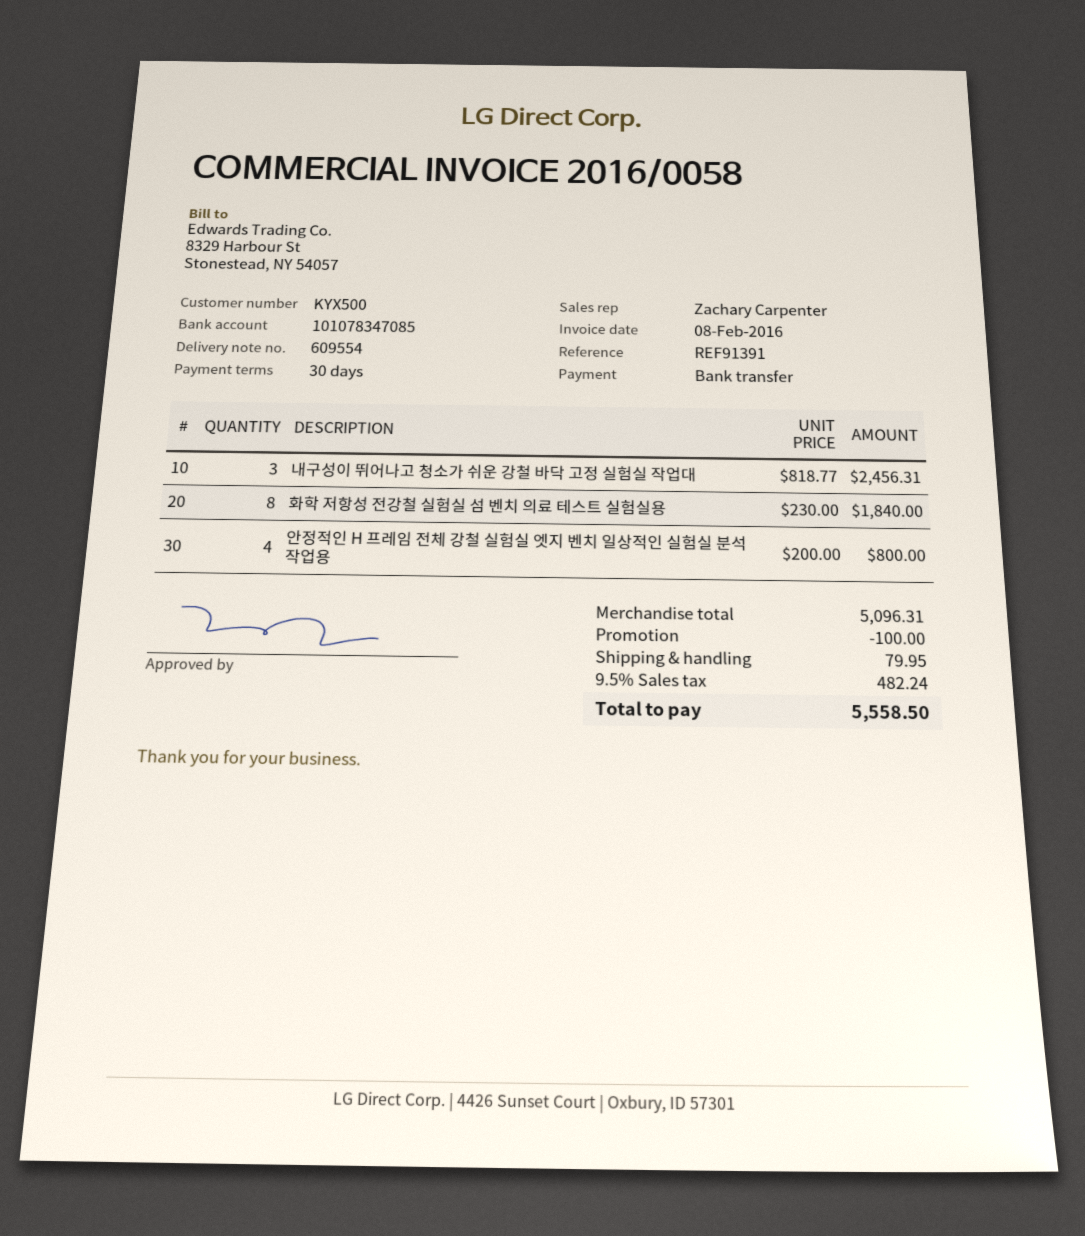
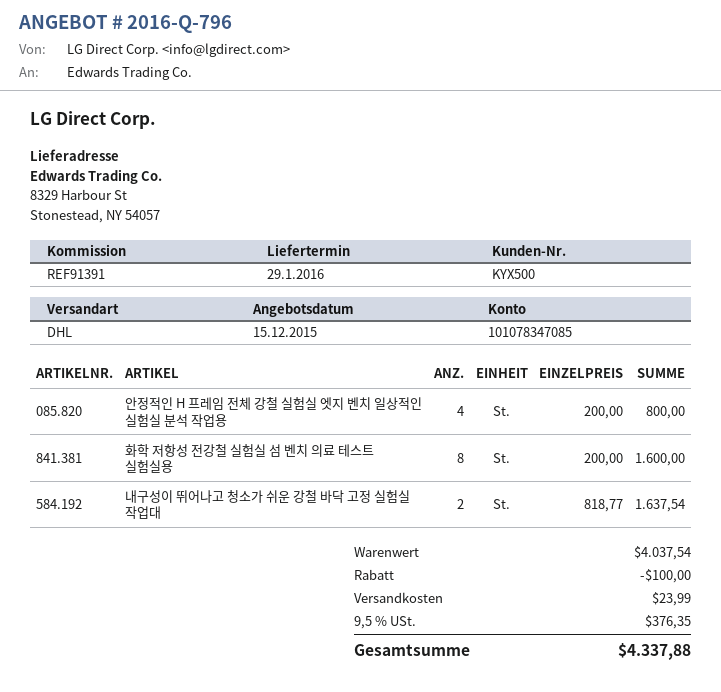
내구성이 뛰어나고 청소가 쉬운 강철 바닥 고정 실험실 작업대: 3 x 818.77 = 2456.31 -> 2 x 818.77 = 1637.54
화학 저항성 전강철 실험실 섬 벤치 의료 테스트 실험실용: 8 x 230.00 = 1840.00 -> 8 x 200.00 = 1600.00
subtotal: 5096.31 -> 4037.54
shipping: 79.95 -> 23.99
tax: 9.5% = 482.24 -> 9.5% = 376.35
total: 5558.50 -> 4337.88

